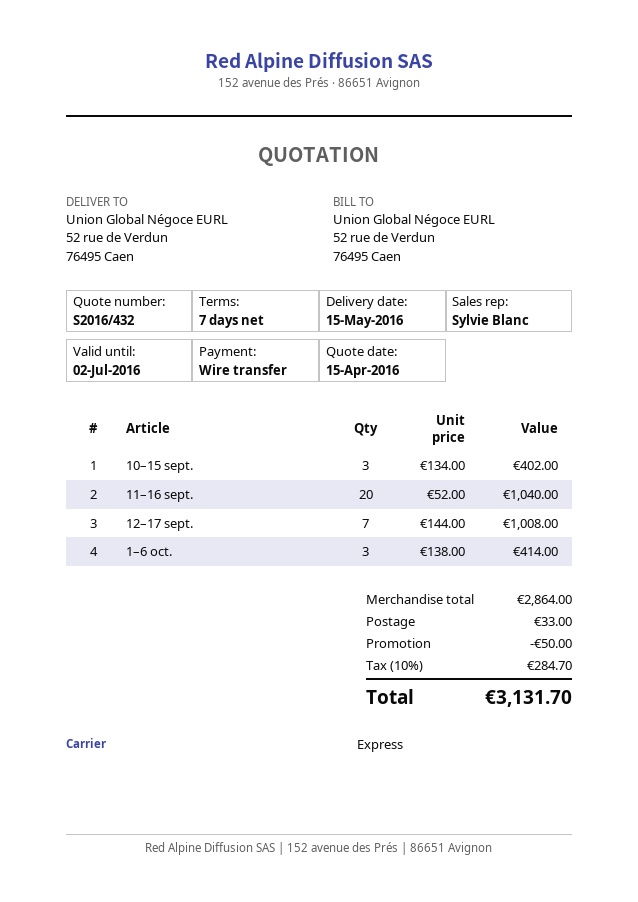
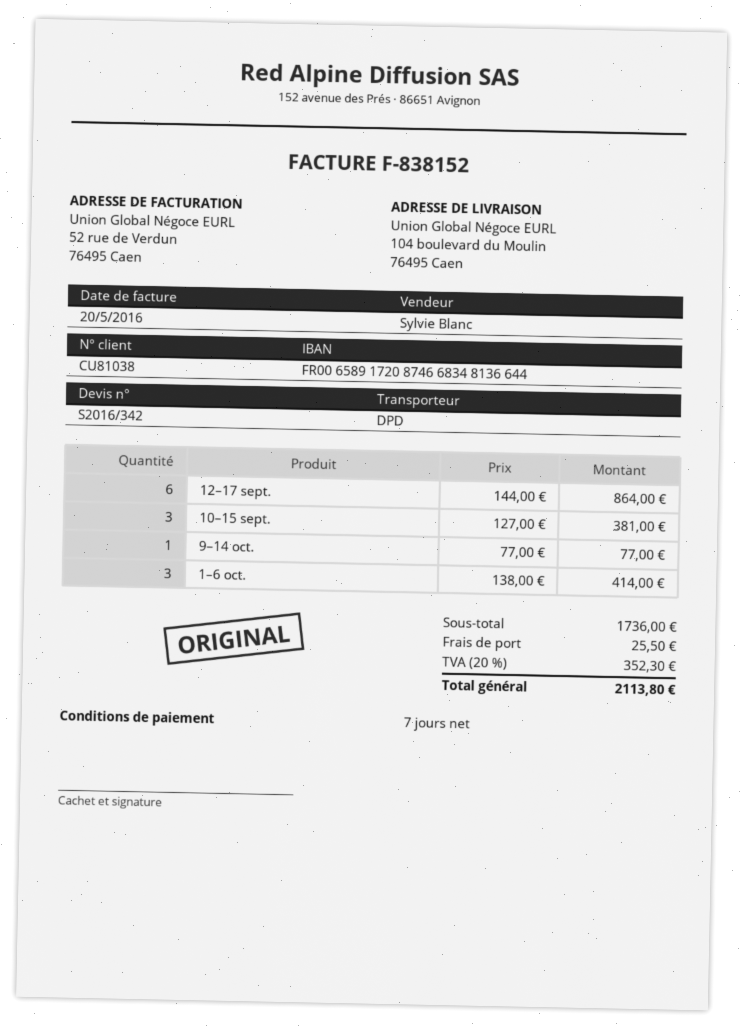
quote number: S2016/432 -> S2016/342
shipping method: express -> DPD
ship to: 52 rue de Verdun, 76495 Caen -> 104 boulevard du Moulin, 76495 Caen
10–15 sept.: 3 x 134.00 = 402.00 -> 3 x 127.00 = 381.00
11–16 sept.: 20 x 52.00 = 1040.00 -> none
12–17 sept.: 7 x 144.00 = 1008.00 -> 6 x 144.00 = 864.00
9–14 oct.: none -> 1 x 77.00 = 77.00
subtotal: 2864.00 -> 1736.00
discount: 50.00 -> none
shipping: 33.00 -> 25.50
tax: 10% = 284.70 -> 20% = 352.30
total: 3131.70 -> 2113.80

